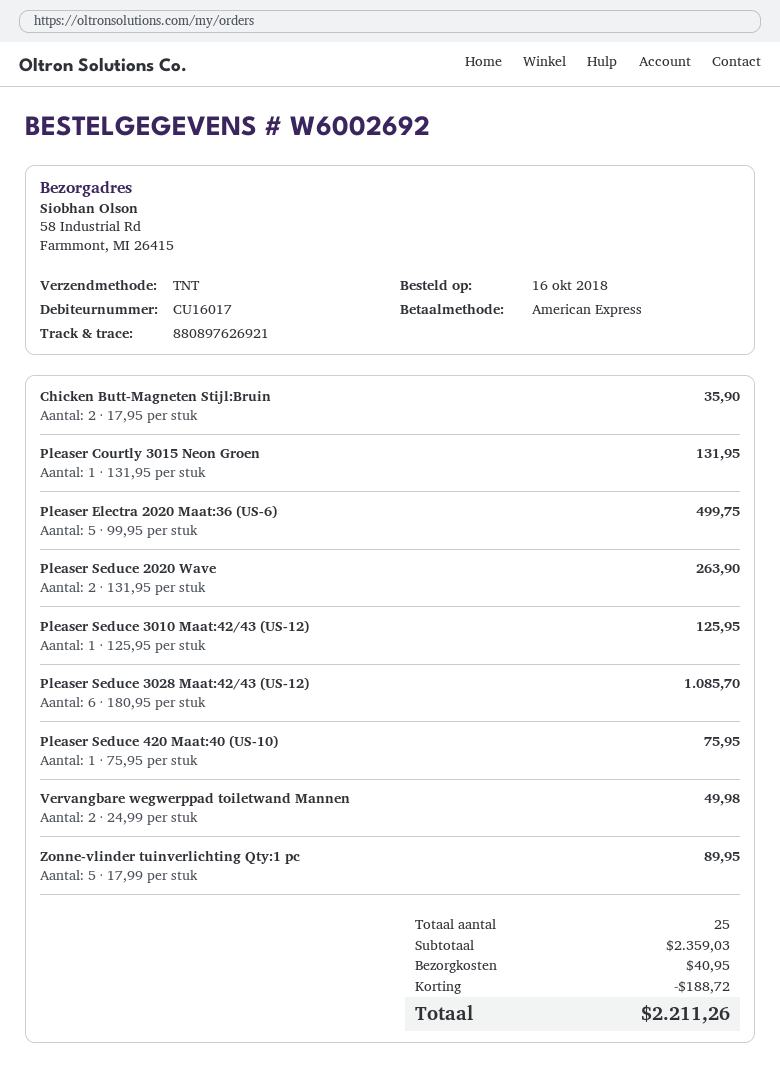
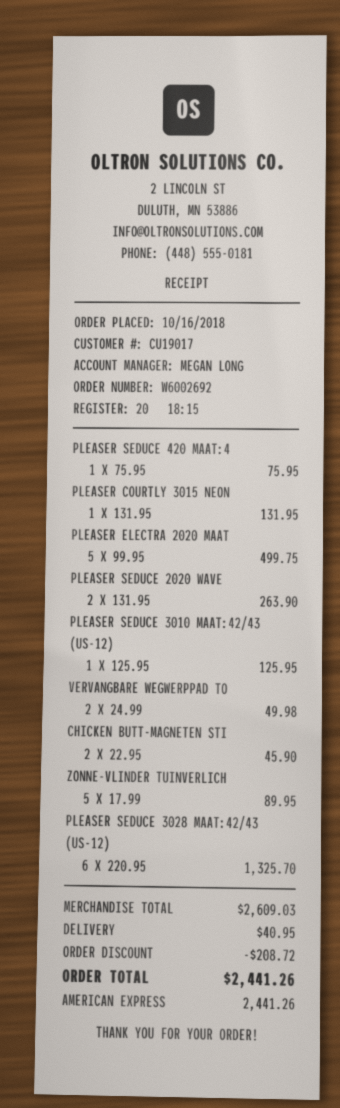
customer number: CU16017 -> CU19017
Chicken Butt-Magneten Stijl:Bruin: 2 x 17.95 = 35.90 -> 2 x 22.95 = 45.90
Pleaser Seduce 3028 Maat:42/43 (US-12): 6 x 180.95 = 1085.70 -> 6 x 220.95 = 1325.70
subtotal: 2359.03 -> 2609.03
discount: 188.72 -> 208.72
total: 2211.26 -> 2441.26

